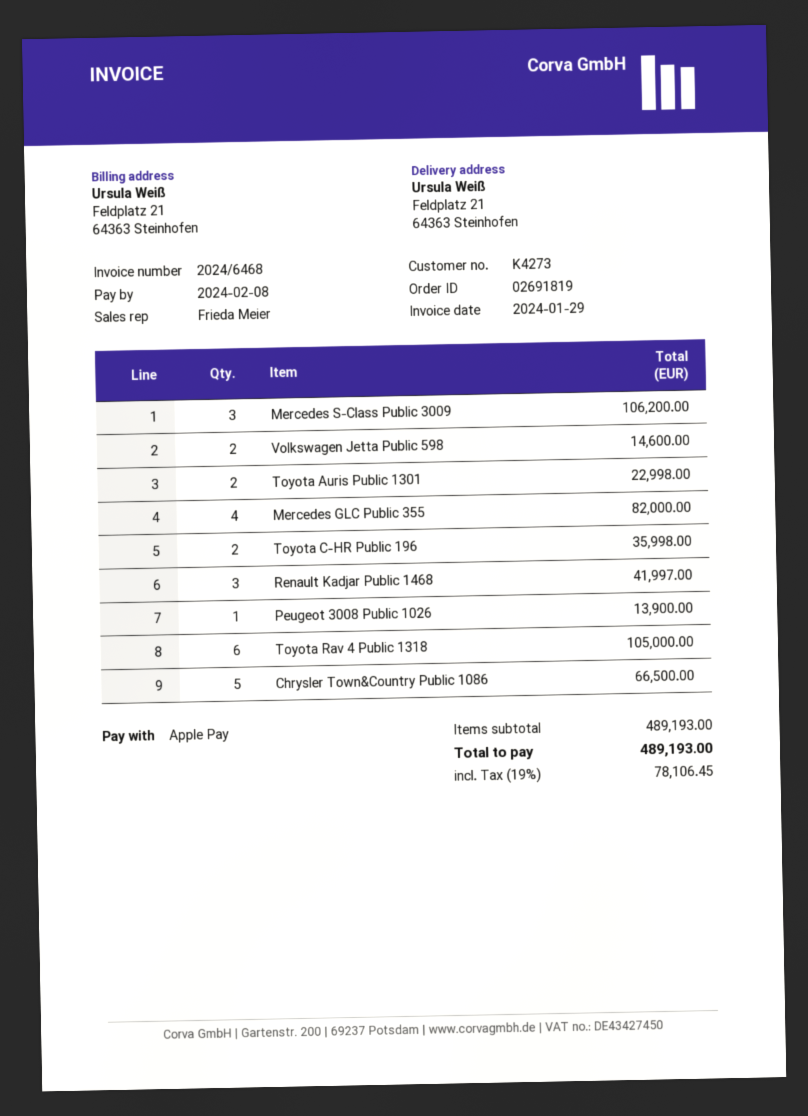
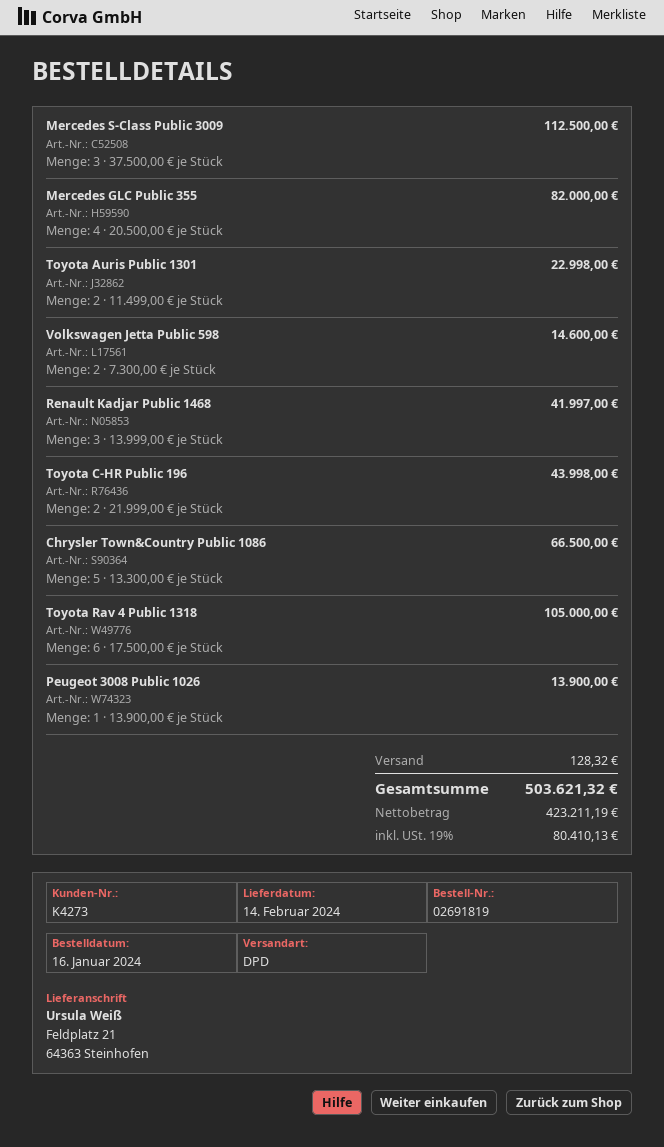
Mercedes S-Class Public 3009: 3 for 106200.00 -> 3 for 112500.00
Toyota C-HR Public 196: 2 for 35998.00 -> 2 for 43998.00
shipping: none -> 128.32
tax: 19% = 78106.45 -> 19% = 80410.13
total: 489193.00 -> 503621.32

